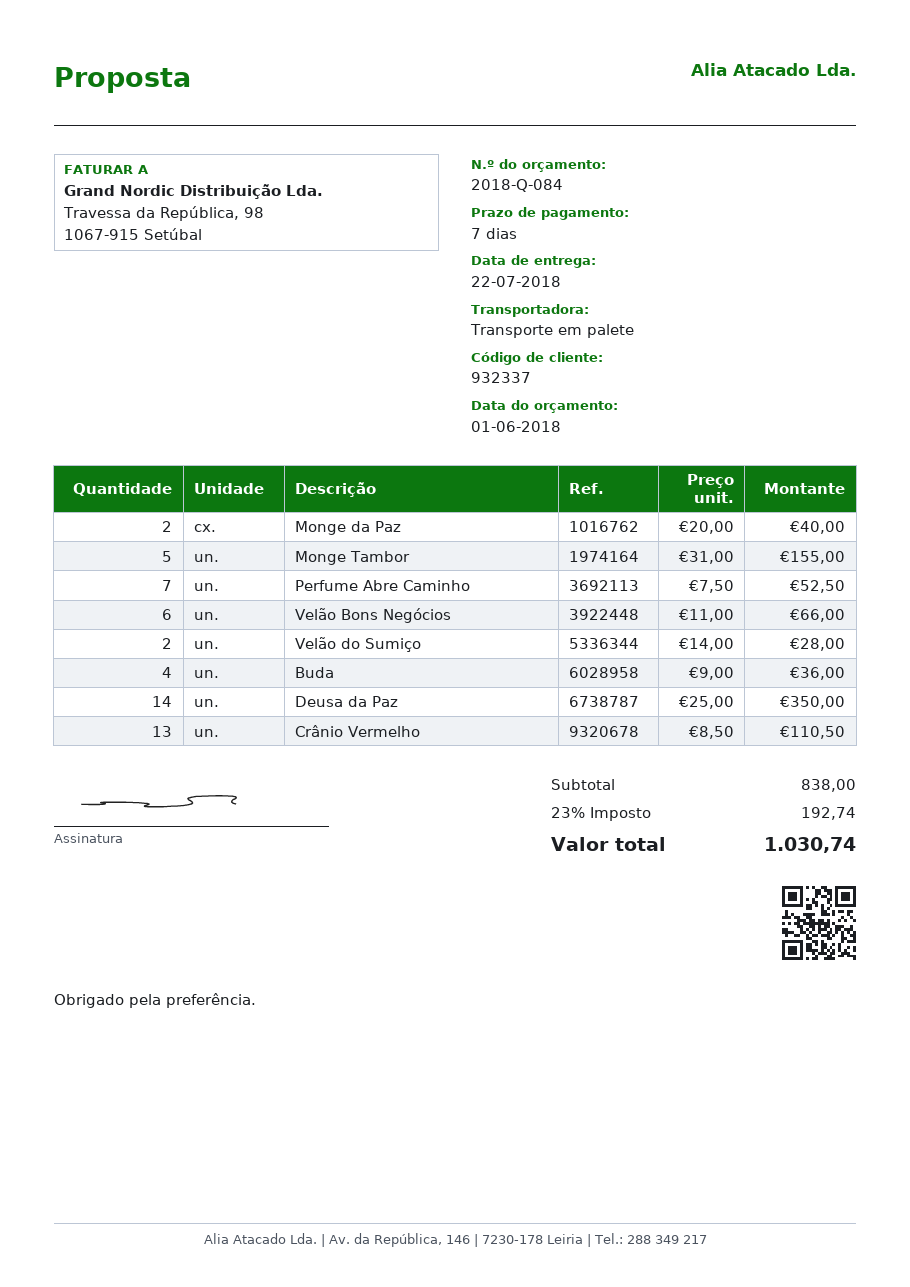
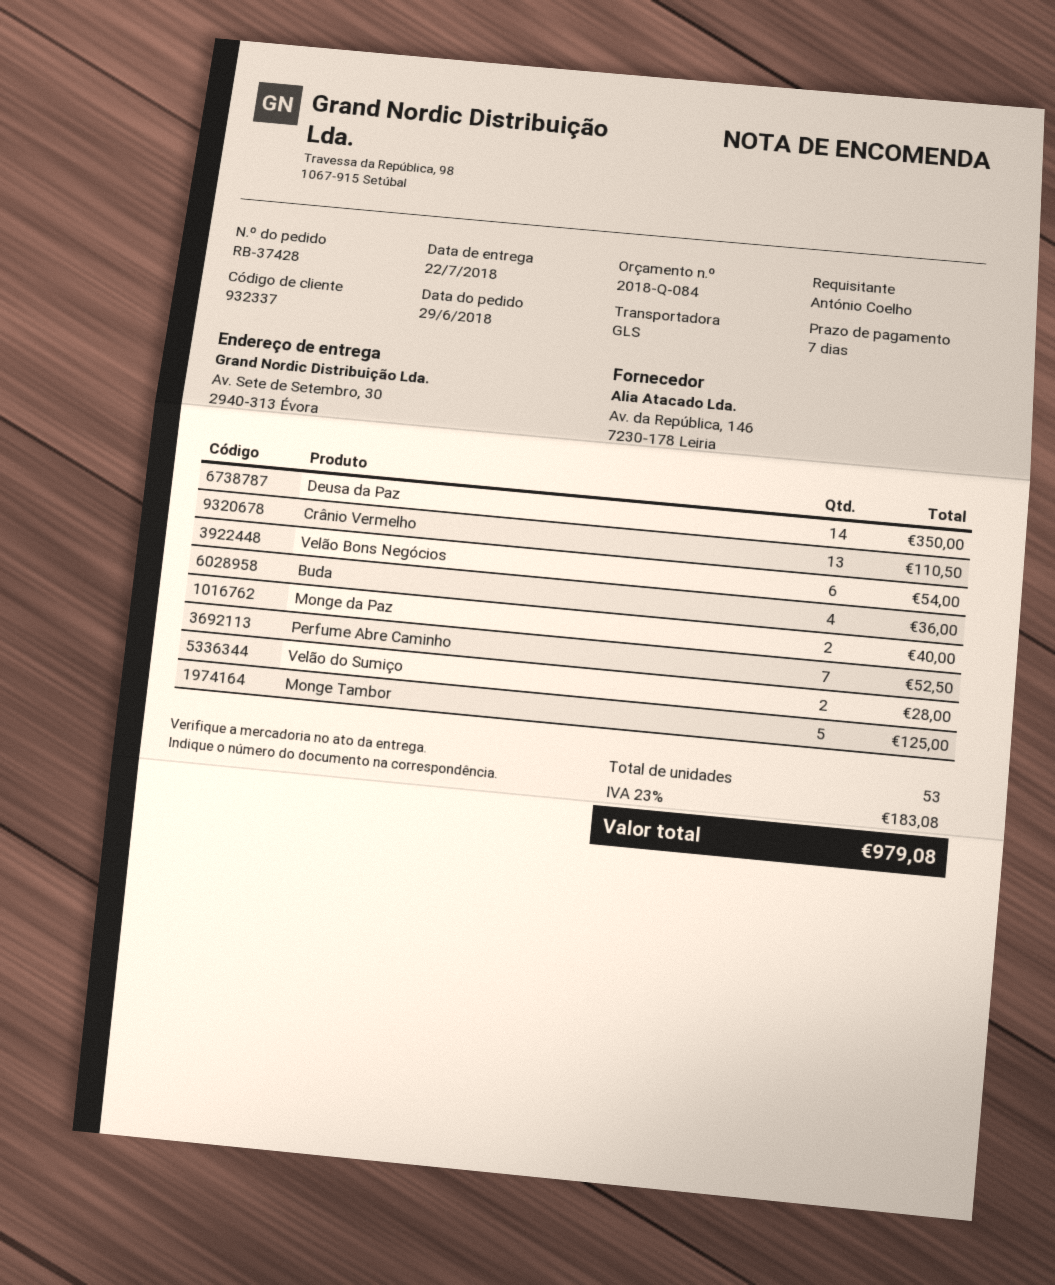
shipping method: pallet freight -> GLS
Monge Tambor: 5 for 155.00 -> 5 for 125.00
Velão Bons Negócios: 6 for 66.00 -> 6 for 54.00
tax: 23% = 192.74 -> 23% = 183.08
total: 1030.74 -> 979.08

